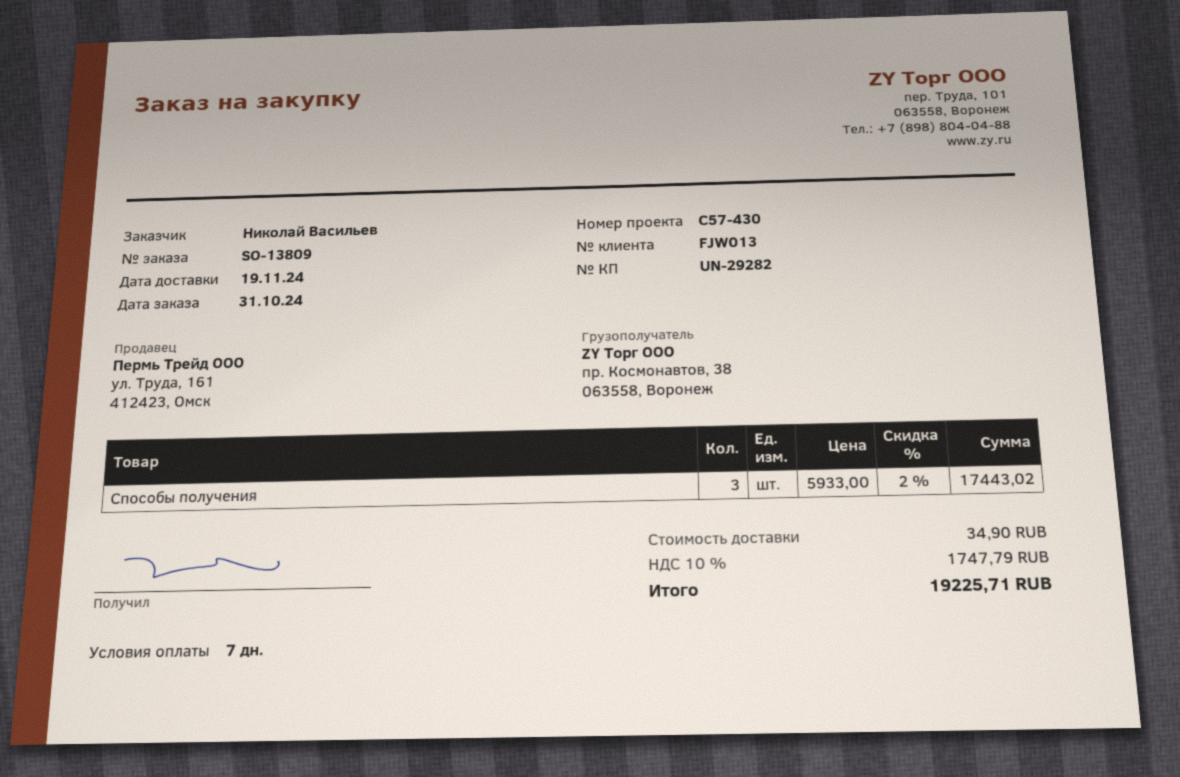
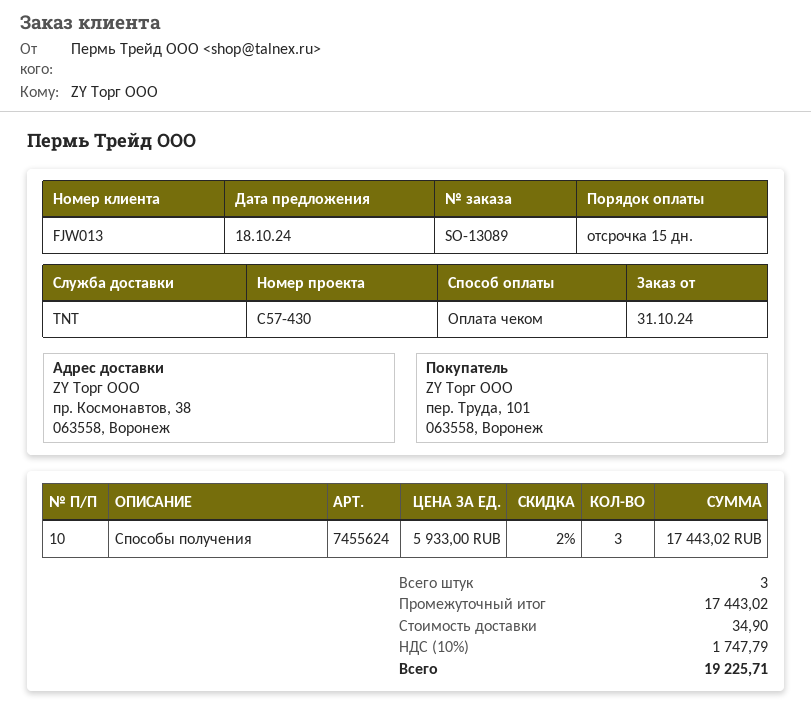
order number: SO-13809 -> SO-13089
payment terms: 7 days -> 15 days

